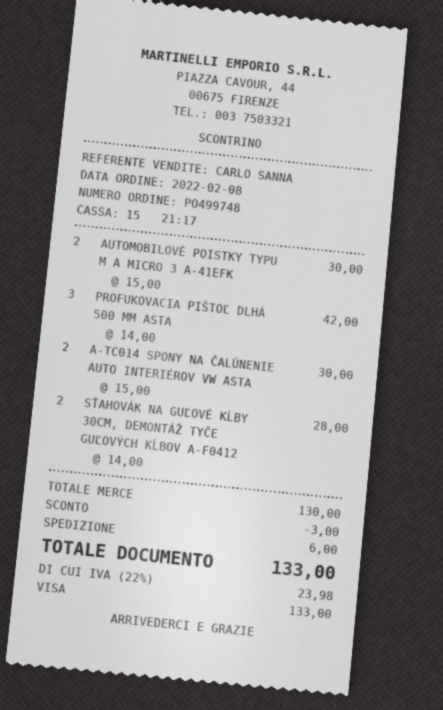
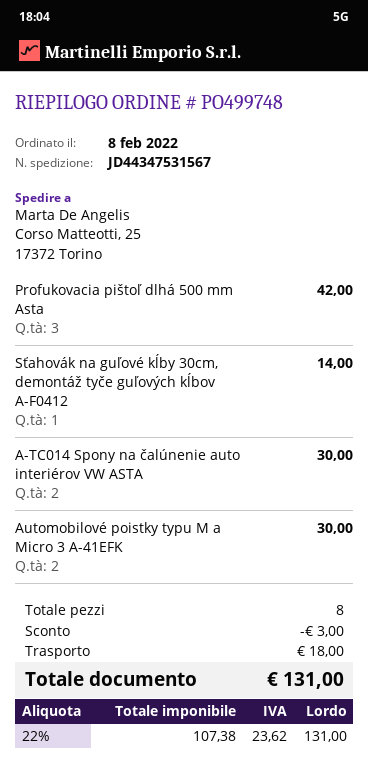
SŤAHOVÁK NA GUĽOVÉ KĹBY 30CM, DEMONTÁŽ TYČE GUĽOVÝCH KĹBOV A-F0412: 2 for 28.00 -> 1 for 14.00
shipping: 6.00 -> 18.00
tax: 22% = 23.98 -> 22% = 23.62
total: 133.00 -> 131.00

